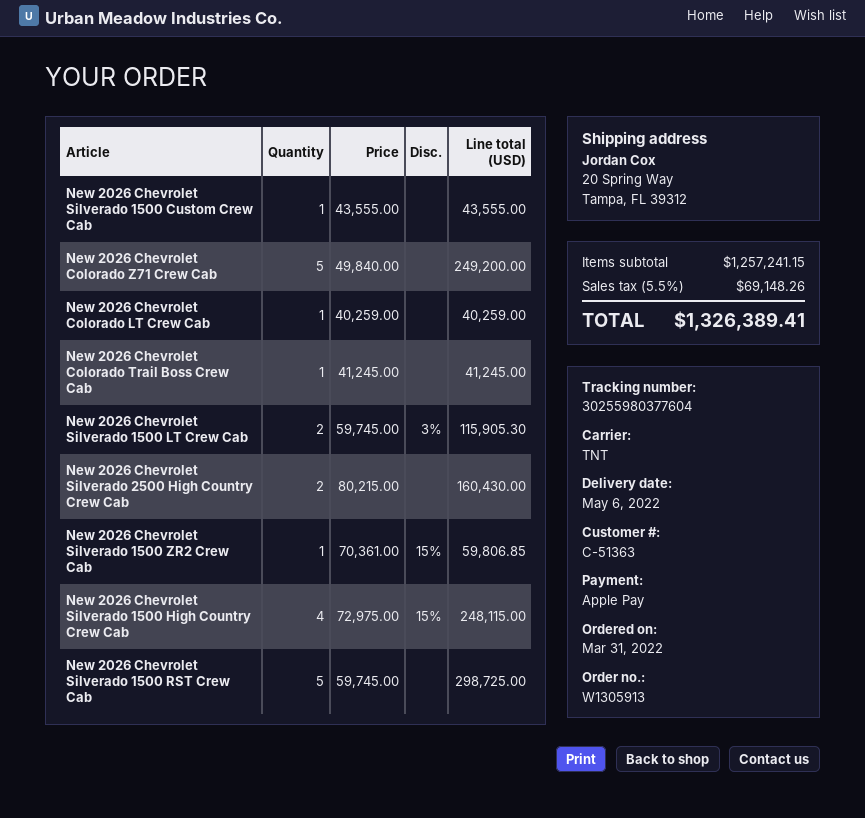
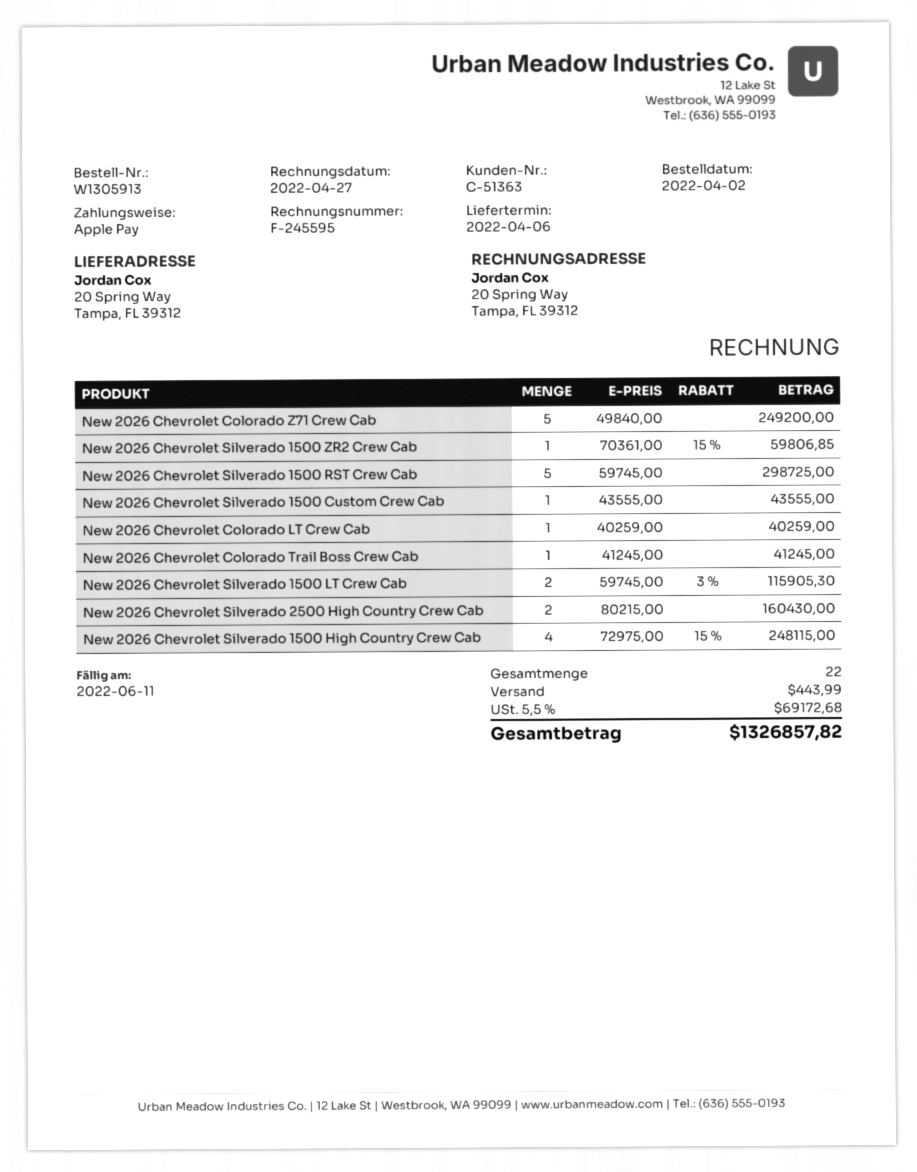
order date: 2022-03-31 -> 2022-04-02
delivery date: 2022-05-06 -> 2022-04-06
shipping: none -> 443.99
tax: 5.5% = 69148.26 -> 5.5% = 69172.68
total: 1326389.41 -> 1326857.82

